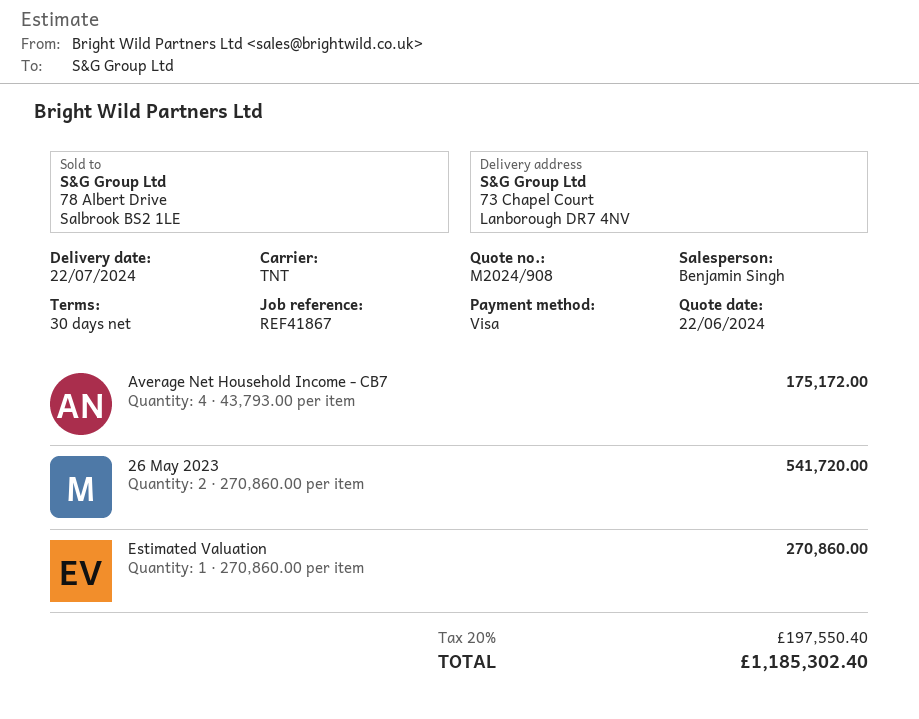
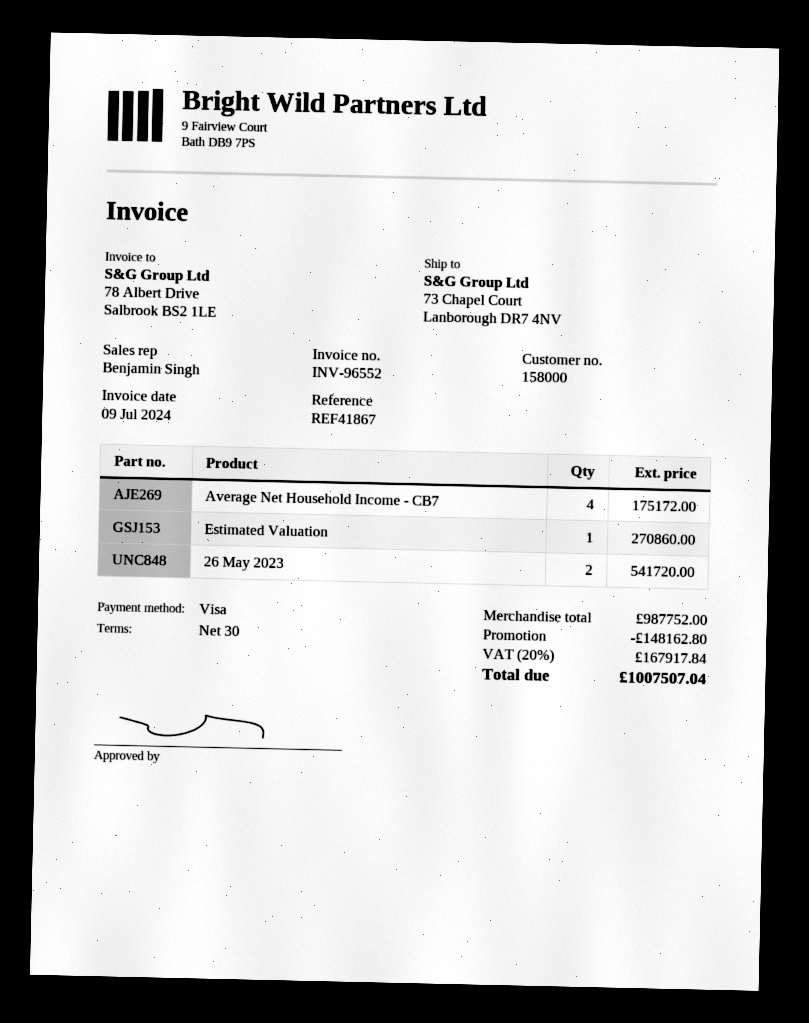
discount: none -> 148162.80
tax: 20% = 197550.40 -> 20% = 167917.84
total: 1185302.40 -> 1007507.04

